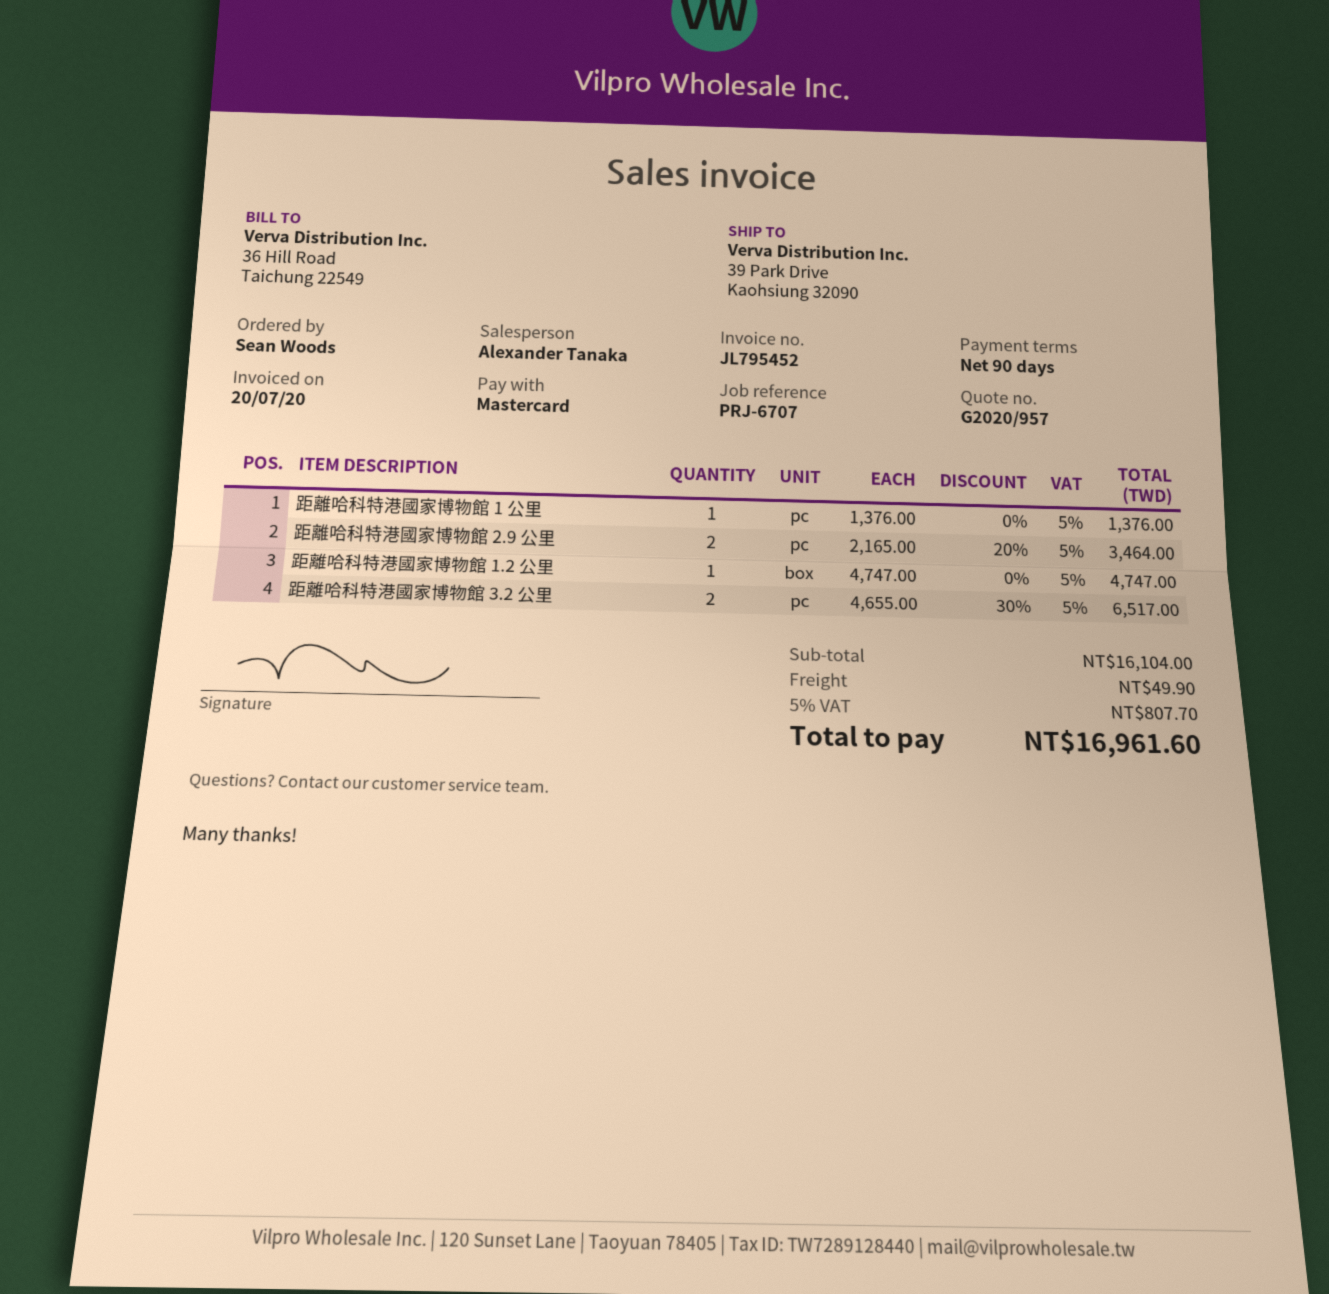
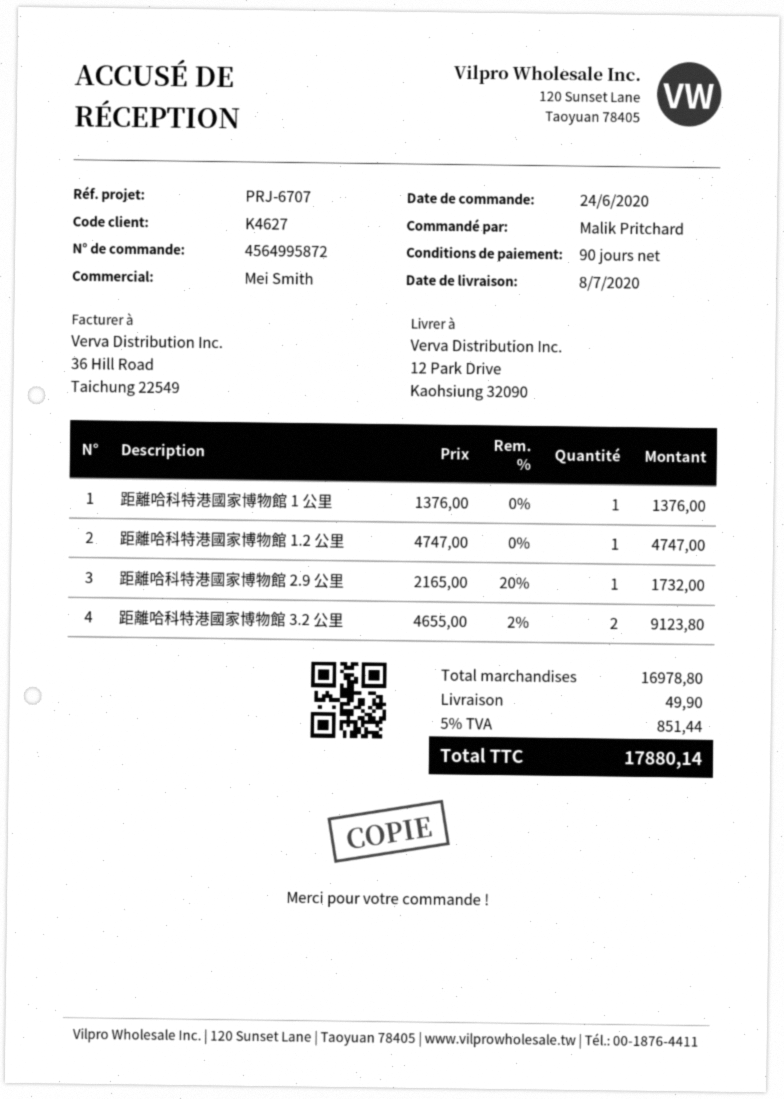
ordered by: Sean Woods -> Malik Pritchard
sales rep: Alexander Tanaka -> Mei Smith
ship to: 39 Park Drive, Kaohsiung 32090 -> 12 Park Drive, Kaohsiung 32090
距離哈科特港國家博物館 2.9 公里: 2 x 2165.00 - 20% = 3464.00 -> 1 x 2165.00 - 20% = 1732.00
距離哈科特港國家博物館 3.2 公里: 2 x 4655.00 - 30% = 6517.00 -> 2 x 4655.00 - 2% = 9123.80
subtotal: 16104.00 -> 16978.80
tax: 5% = 807.70 -> 5% = 851.44
total: 16961.60 -> 17880.14

